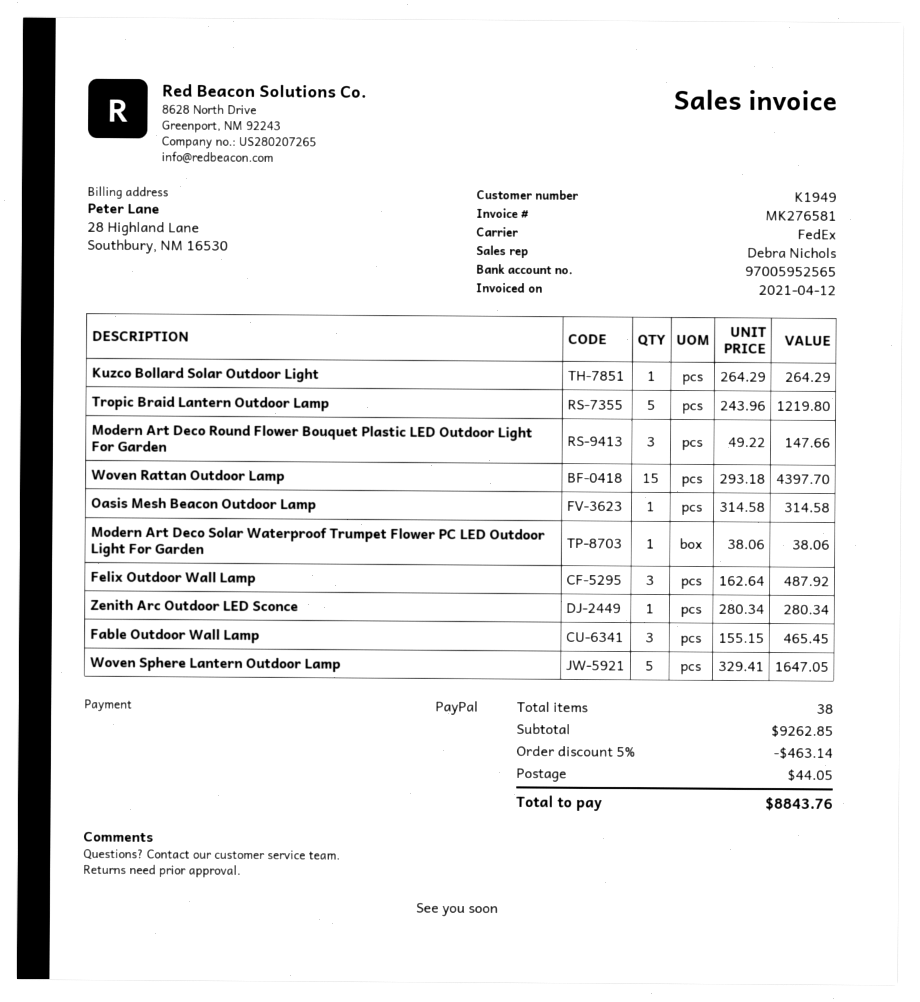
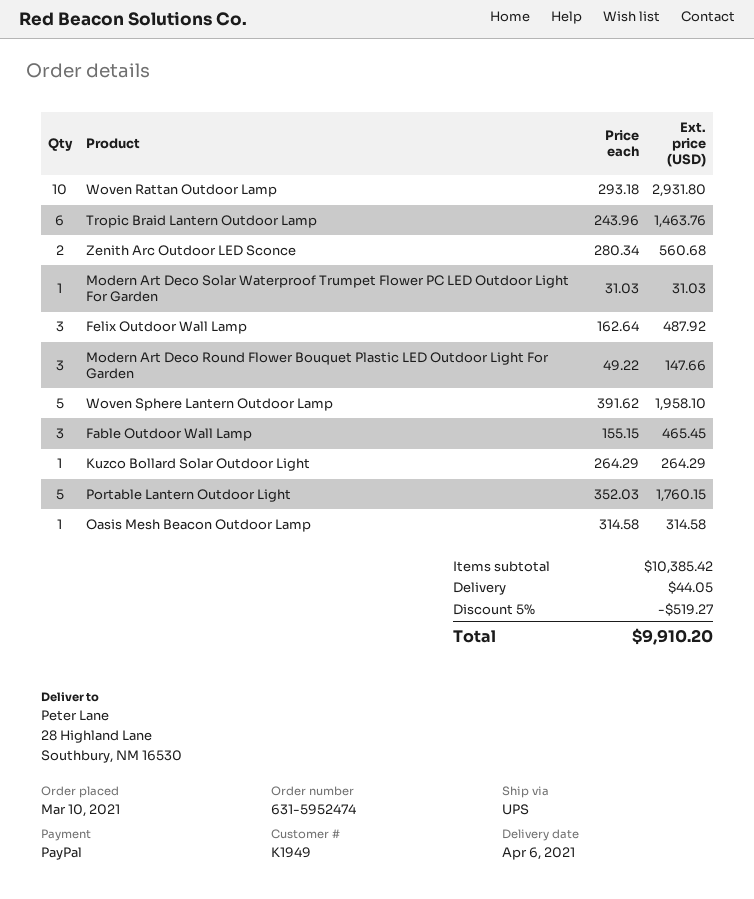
shipping method: FedEx -> UPS
Tropic Braid Lantern Outdoor Lamp: 5 x 243.96 = 1219.80 -> 6 x 243.96 = 1463.76
Woven Rattan Outdoor Lamp: 15 x 293.18 = 4397.70 -> 10 x 293.18 = 2931.80
Modern Art Deco Solar Waterproof Trumpet Flower PC LED Outdoor Light For Garden: 1 x 38.06 = 38.06 -> 1 x 31.03 = 31.03
Zenith Arc Outdoor LED Sconce: 1 x 280.34 = 280.34 -> 2 x 280.34 = 560.68
Woven Sphere Lantern Outdoor Lamp: 5 x 329.41 = 1647.05 -> 5 x 391.62 = 1958.10
Portable Lantern Outdoor Light: none -> 5 x 352.03 = 1760.15
subtotal: 9262.85 -> 10385.42
discount: 5% = 463.14 -> 5% = 519.27
total: 8843.76 -> 9910.20

